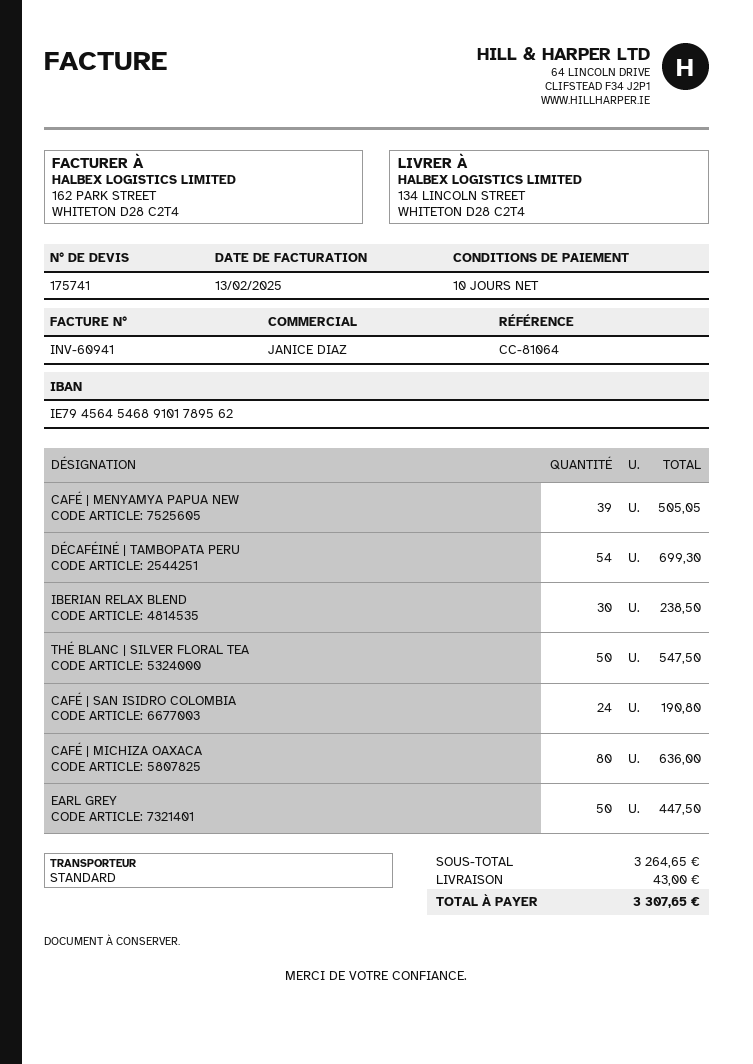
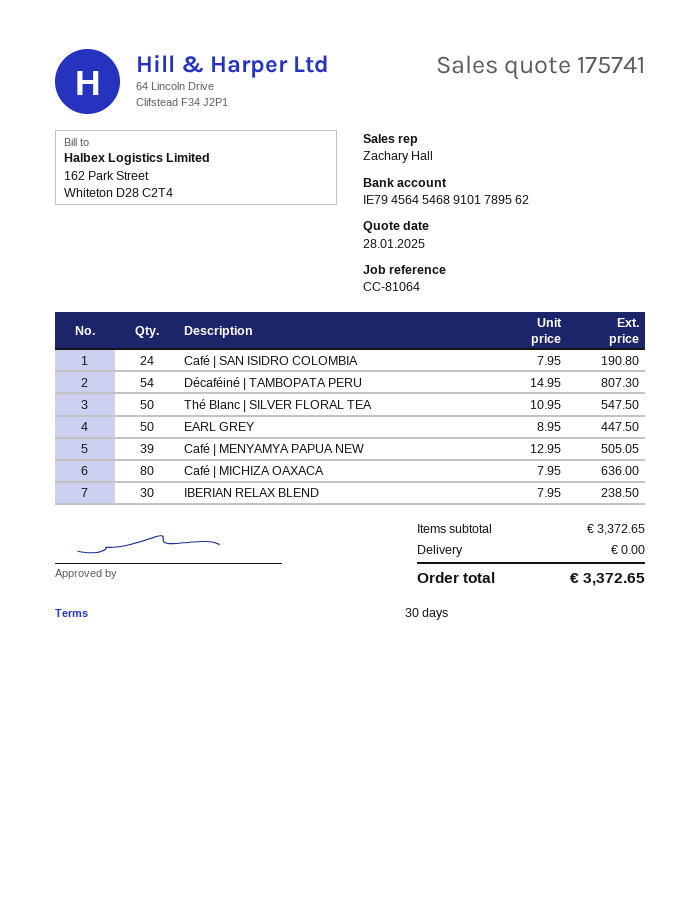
payment terms: 10 days -> 30 days
sales rep: JANICE DIAZ -> Zachary Hall
DÉCAFÉINÉ | TAMBOPATA PERU: 54 for 699.30 -> 54 for 807.30
subtotal: 3264.65 -> 3372.65
shipping: 43.00 -> 0.00
total: 3307.65 -> 3372.65

